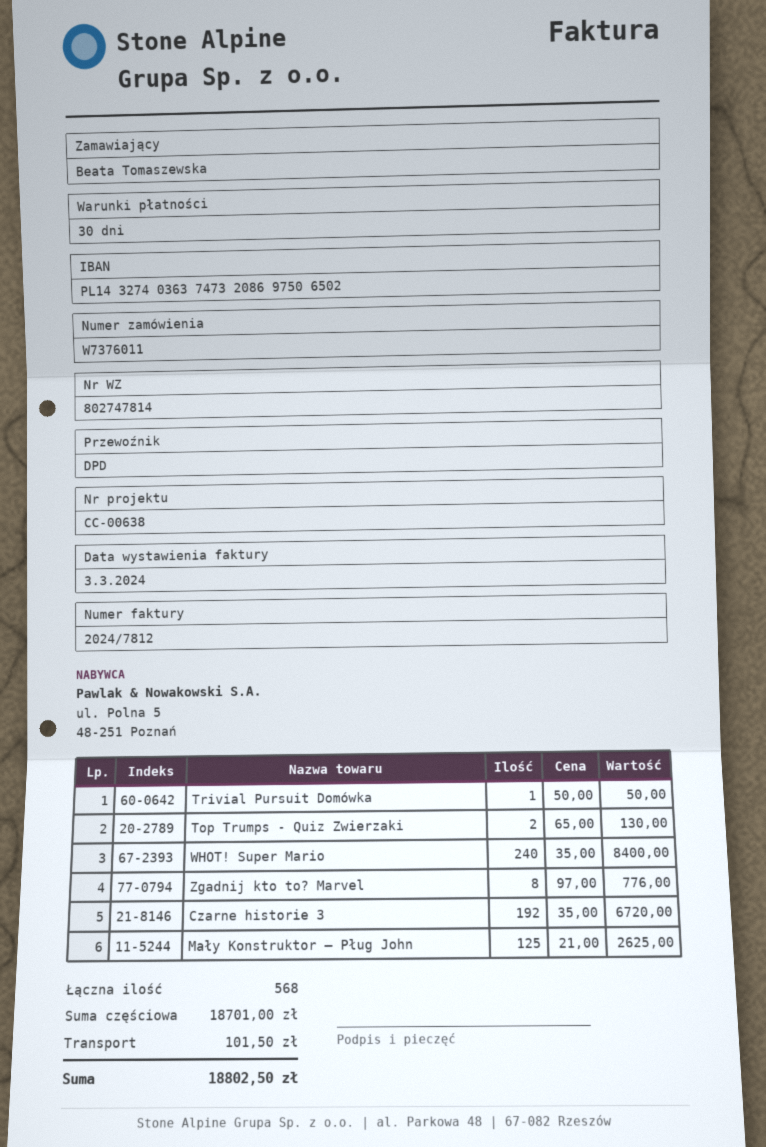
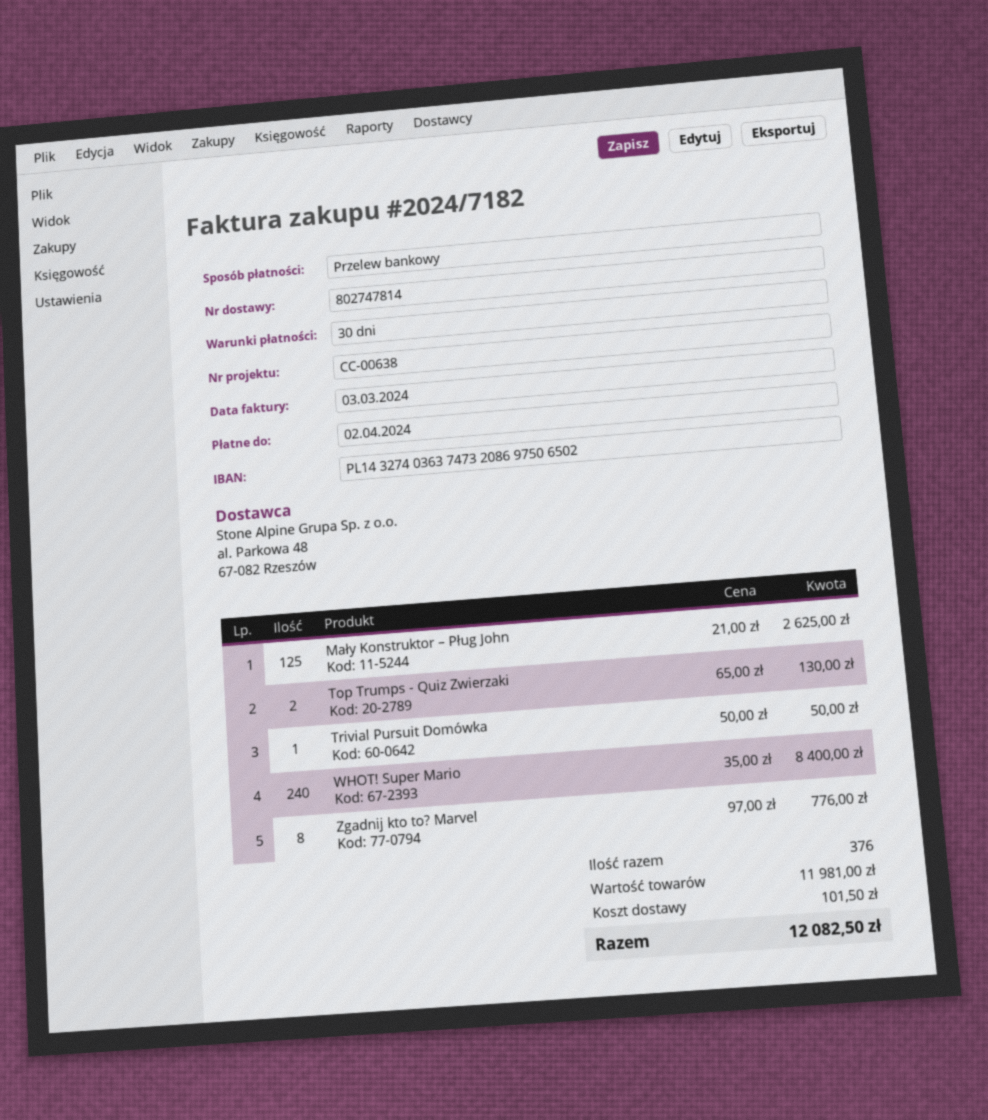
invoice number: 2024/7812 -> 2024/7182
Czarne historie 3: 192 x 35.00 = 6720.00 -> none
total quantity: 568 -> 376
subtotal: 18701.00 -> 11981.00
total: 18802.50 -> 12082.50

